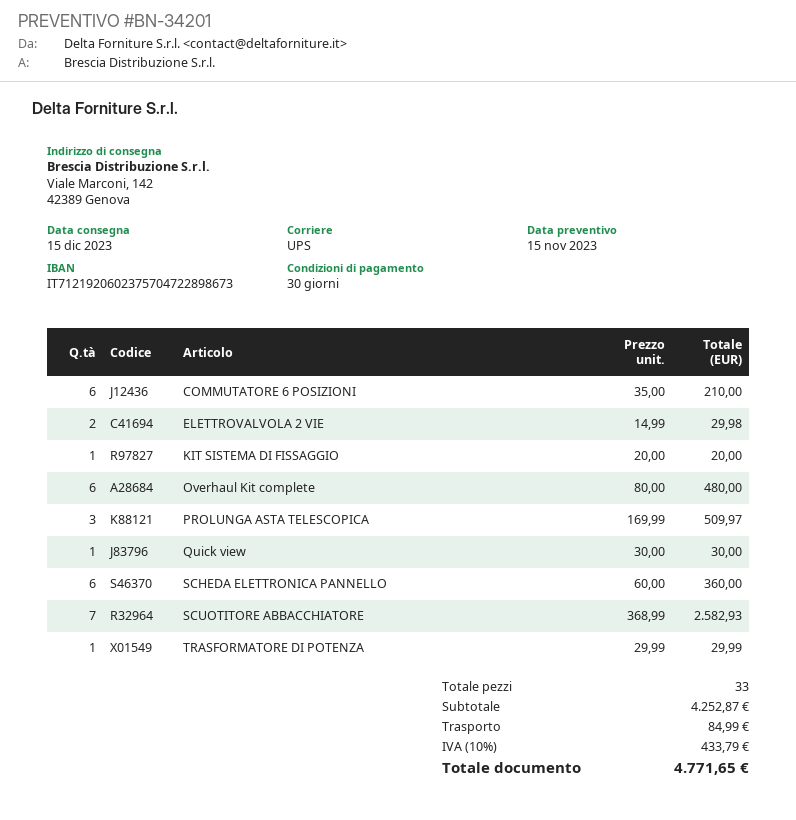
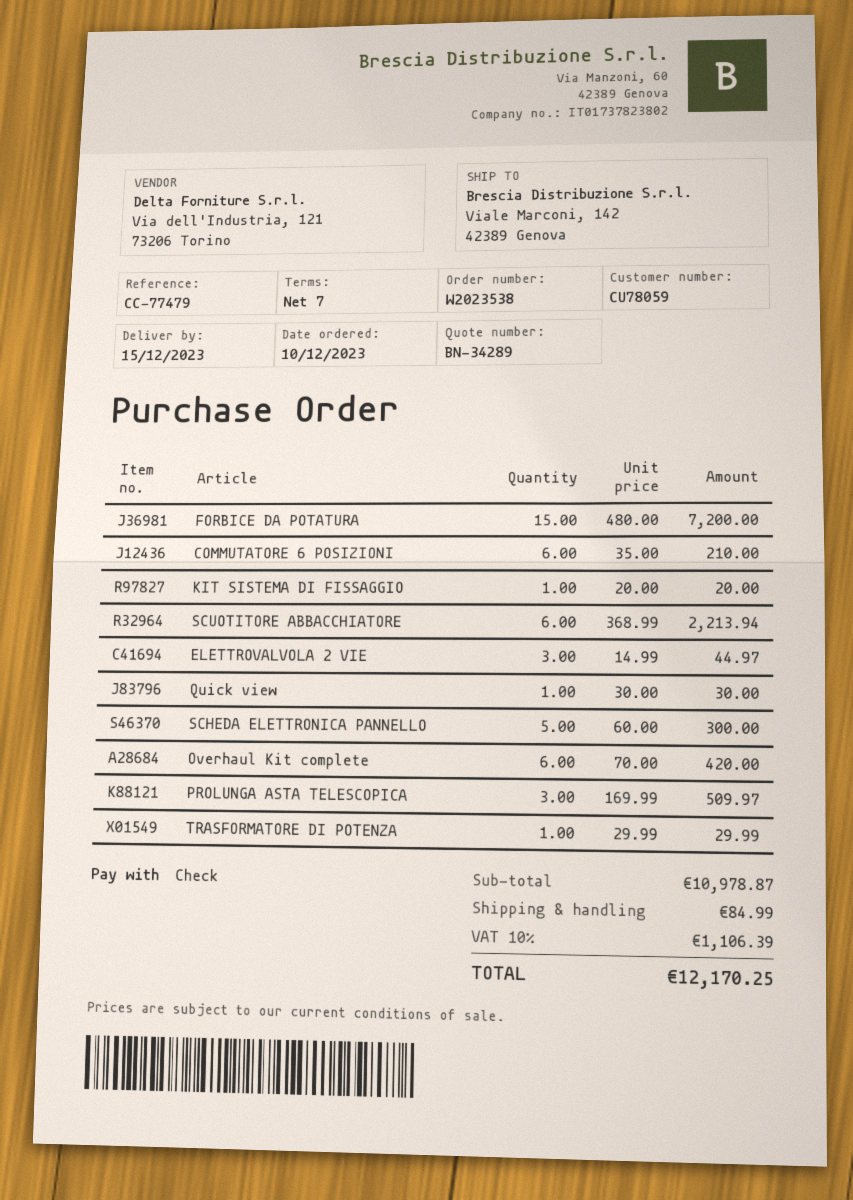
quote number: BN-34201 -> BN-34289
payment terms: 30 days -> 7 days
ELETTROVALVOLA 2 VIE: 2 x 14.99 = 29.98 -> 3 x 14.99 = 44.97
Overhaul Kit complete: 6 x 80.00 = 480.00 -> 6 x 70.00 = 420.00
SCHEDA ELETTRONICA PANNELLO: 6 x 60.00 = 360.00 -> 5 x 60.00 = 300.00
SCUOTITORE ABBACCHIATORE: 7 x 368.99 = 2582.93 -> 6 x 368.99 = 2213.94
FORBICE DA POTATURA: none -> 15 x 480.00 = 7200.00
subtotal: 4252.87 -> 10978.87
tax: 10% = 433.79 -> 10% = 1106.39
total: 4771.65 -> 12170.25

